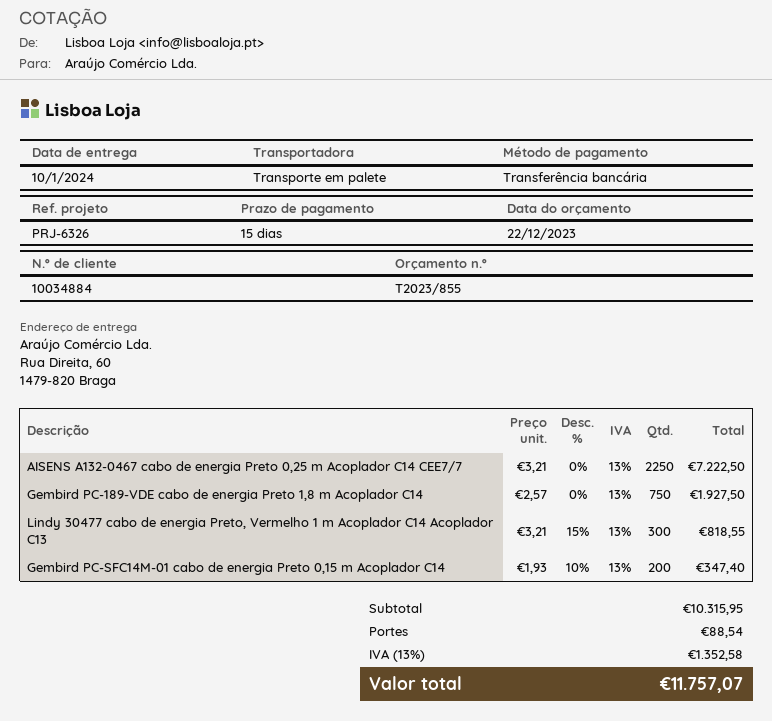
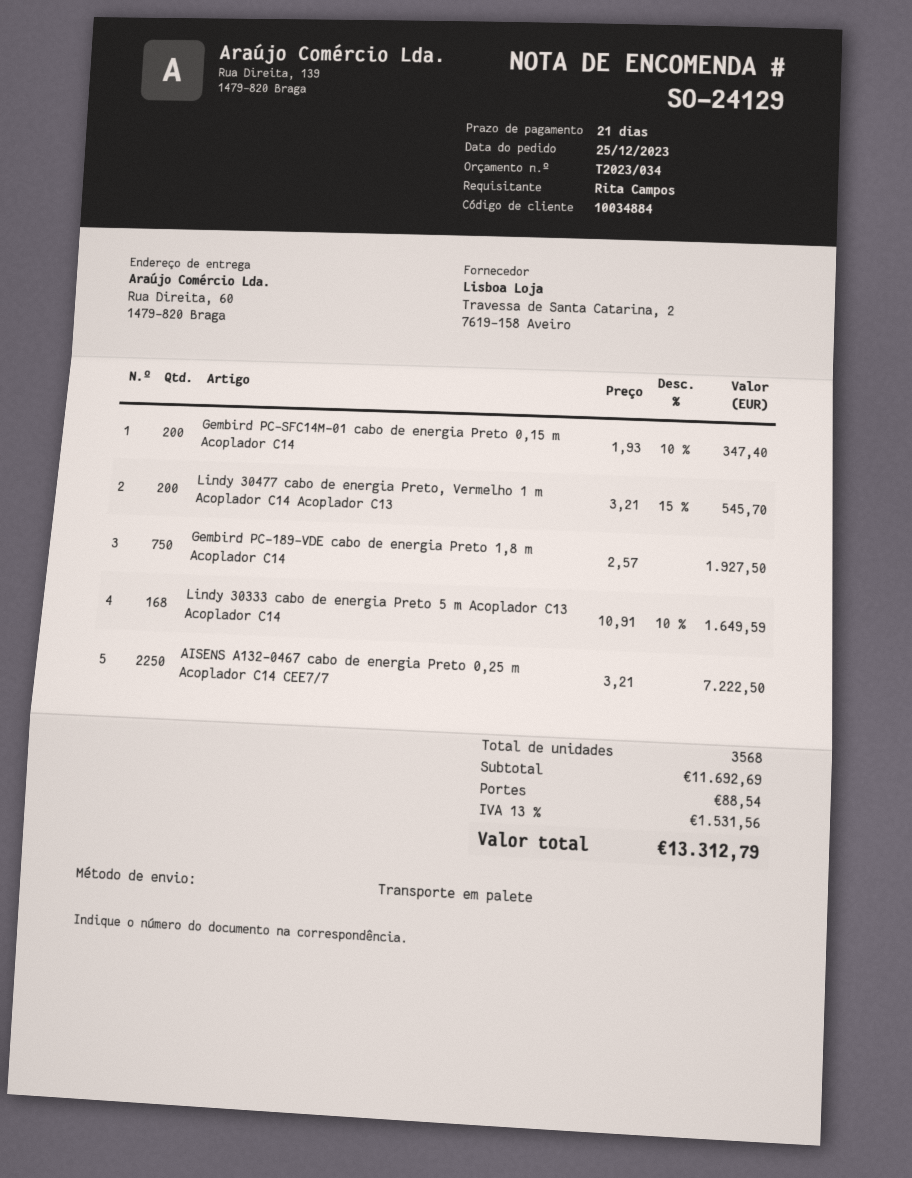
quote number: T2023/855 -> T2023/034
payment terms: 15 days -> 21 days
Lindy 30477 cabo de energia Preto, Vermelho 1 m Acoplador C14 Acoplador C13: 300 x 3.21 - 15% = 818.55 -> 200 x 3.21 - 15% = 545.70
Lindy 30333 cabo de energia Preto 5 m Acoplador C13 Acoplador C14: none -> 168 x 10.91 - 10% = 1649.59
subtotal: 10315.95 -> 11692.69
tax: 13% = 1352.58 -> 13% = 1531.56
total: 11757.07 -> 13312.79

